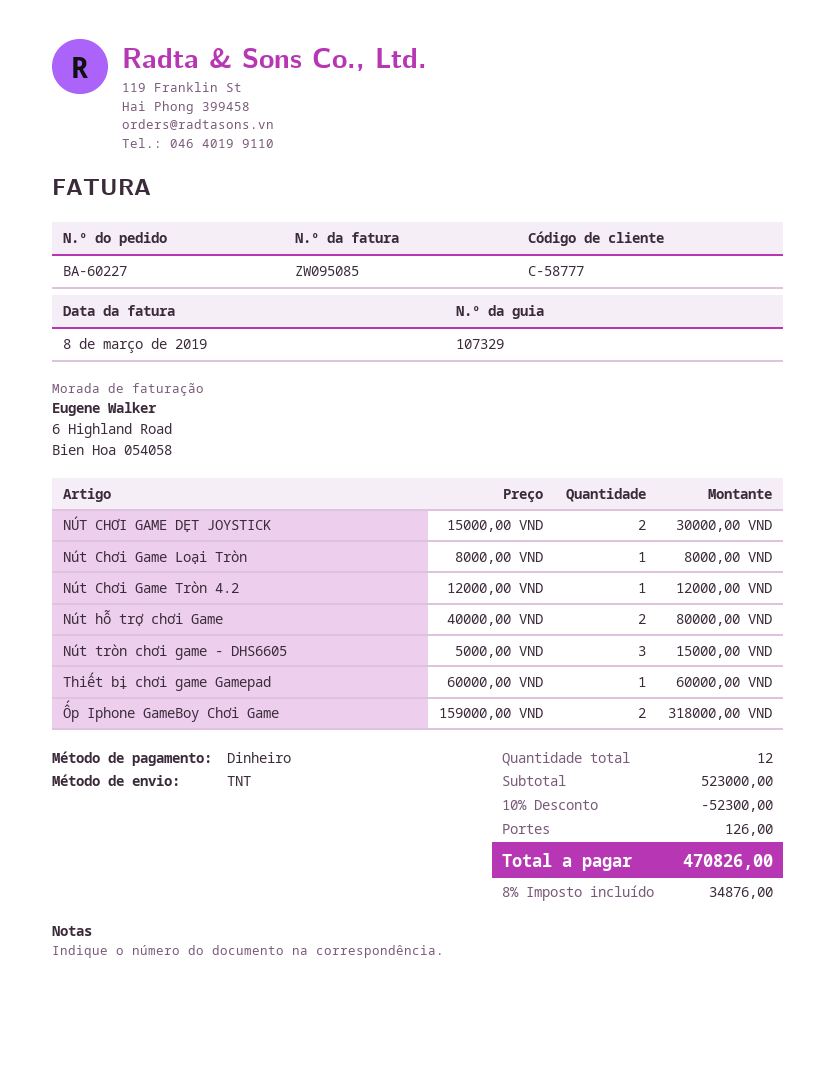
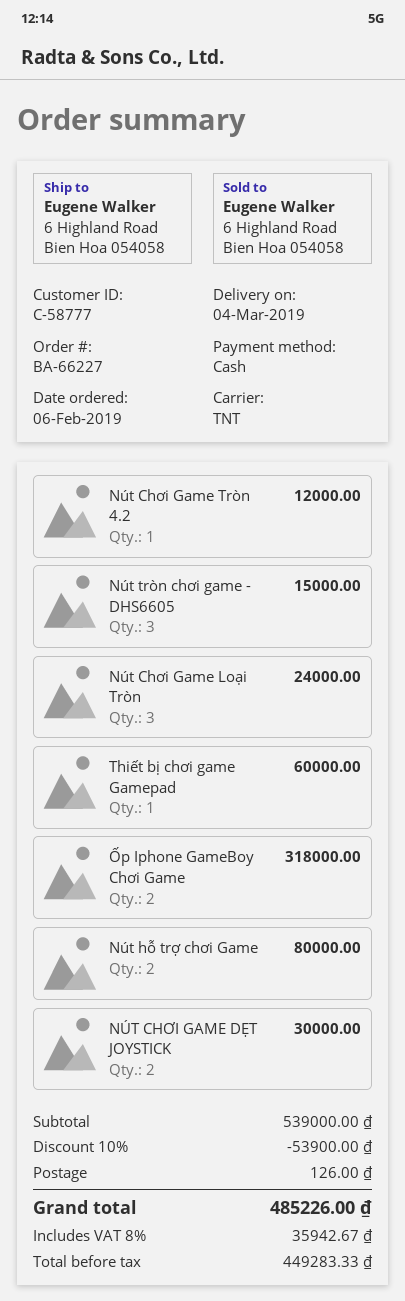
order number: BA-60227 -> BA-66227
Nút Chơi Game Loại Tròn: 1 for 8000.00 -> 3 for 24000.00
subtotal: 523000.00 -> 539000.00
discount: 10% = 52300.00 -> 10% = 53900.00
tax: 8% = 34876.00 -> 8% = 35942.67
total: 470826.00 -> 485226.00

